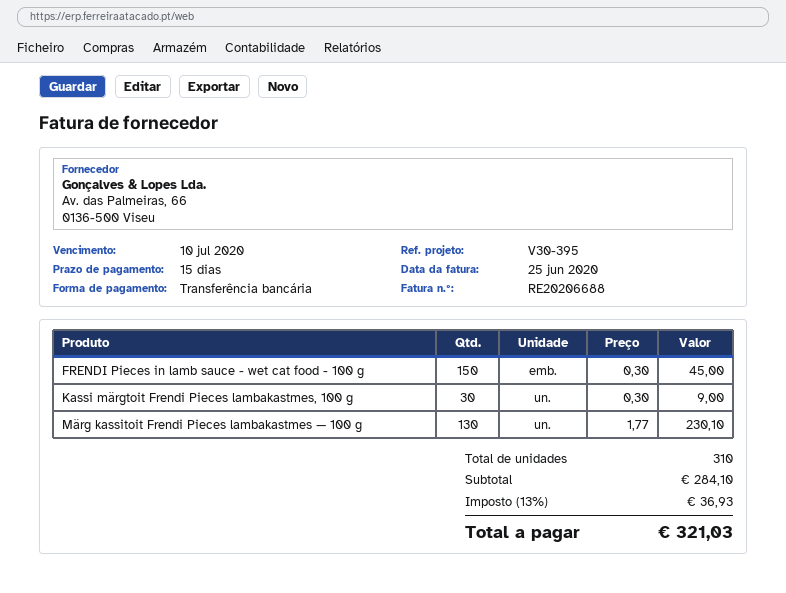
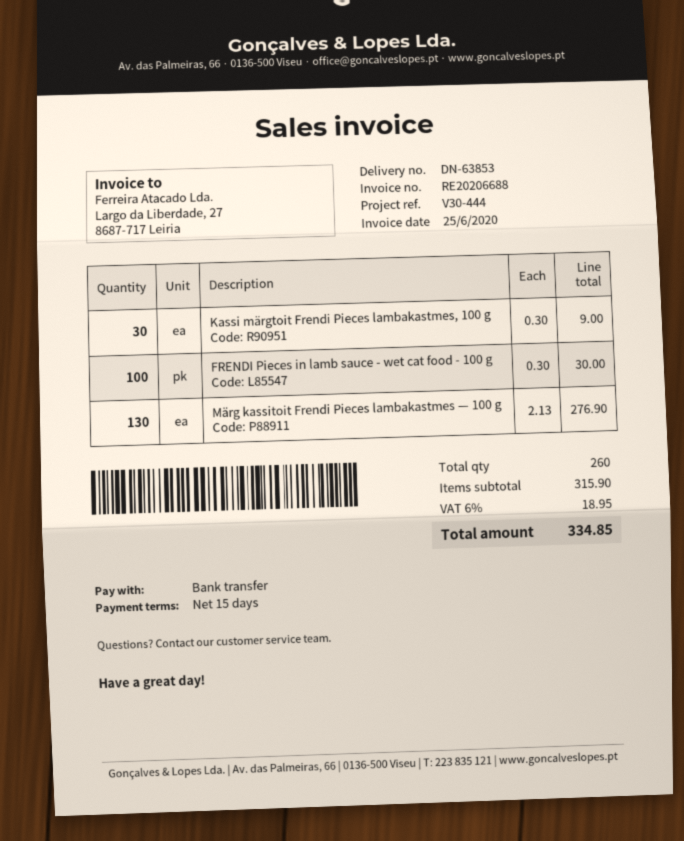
reference: V30-395 -> V30-444
FRENDI Pieces in lamb sauce - wet cat food - 100 g: 150 x 0.30 = 45.00 -> 100 x 0.30 = 30.00
Märg kassitoit Frendi Pieces lambakastmes — 100 g: 130 x 1.77 = 230.10 -> 130 x 2.13 = 276.90
total quantity: 310 -> 260
subtotal: 284.10 -> 315.90
tax: 13% = 36.93 -> 6% = 18.95
total: 321.03 -> 334.85

